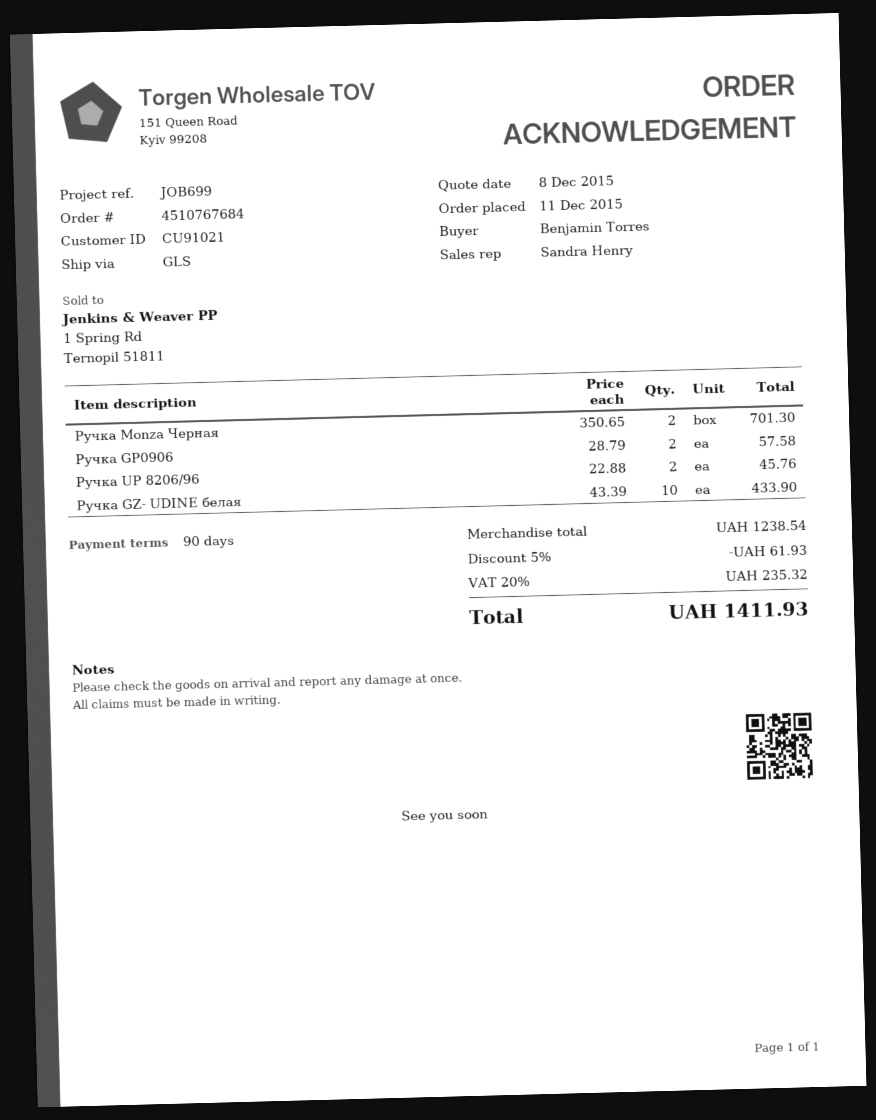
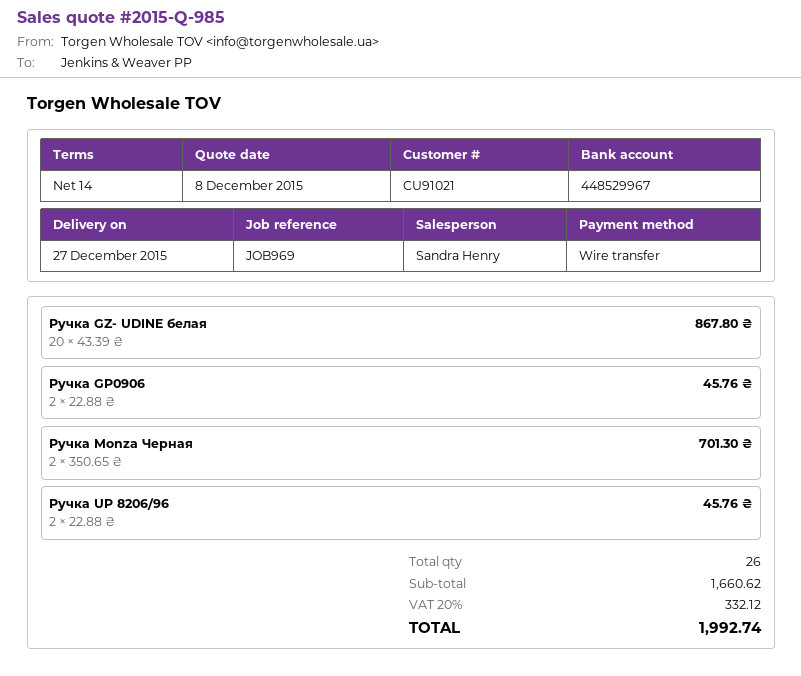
payment terms: 90 days -> 14 days
reference: JOB699 -> JOB969
Ручка GP0906: 2 x 28.79 = 57.58 -> 2 x 22.88 = 45.76
Ручка GZ- UDINE белая: 10 x 43.39 = 433.90 -> 20 x 43.39 = 867.80
subtotal: 1238.54 -> 1660.62
discount: 5% = 61.93 -> none
tax: 20% = 235.32 -> 20% = 332.12
total: 1411.93 -> 1992.74

